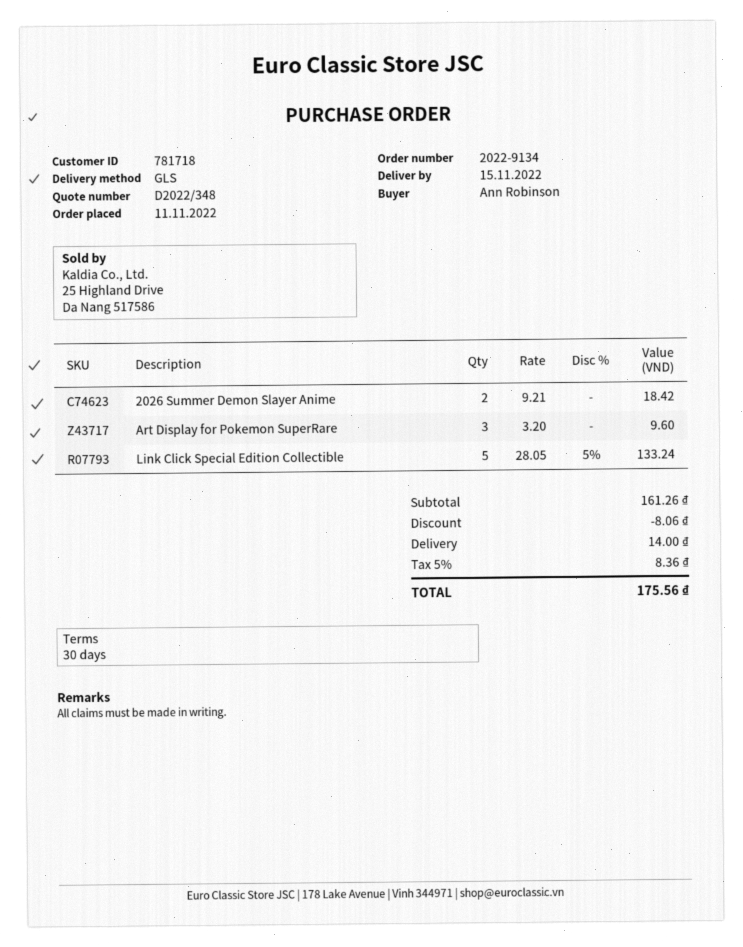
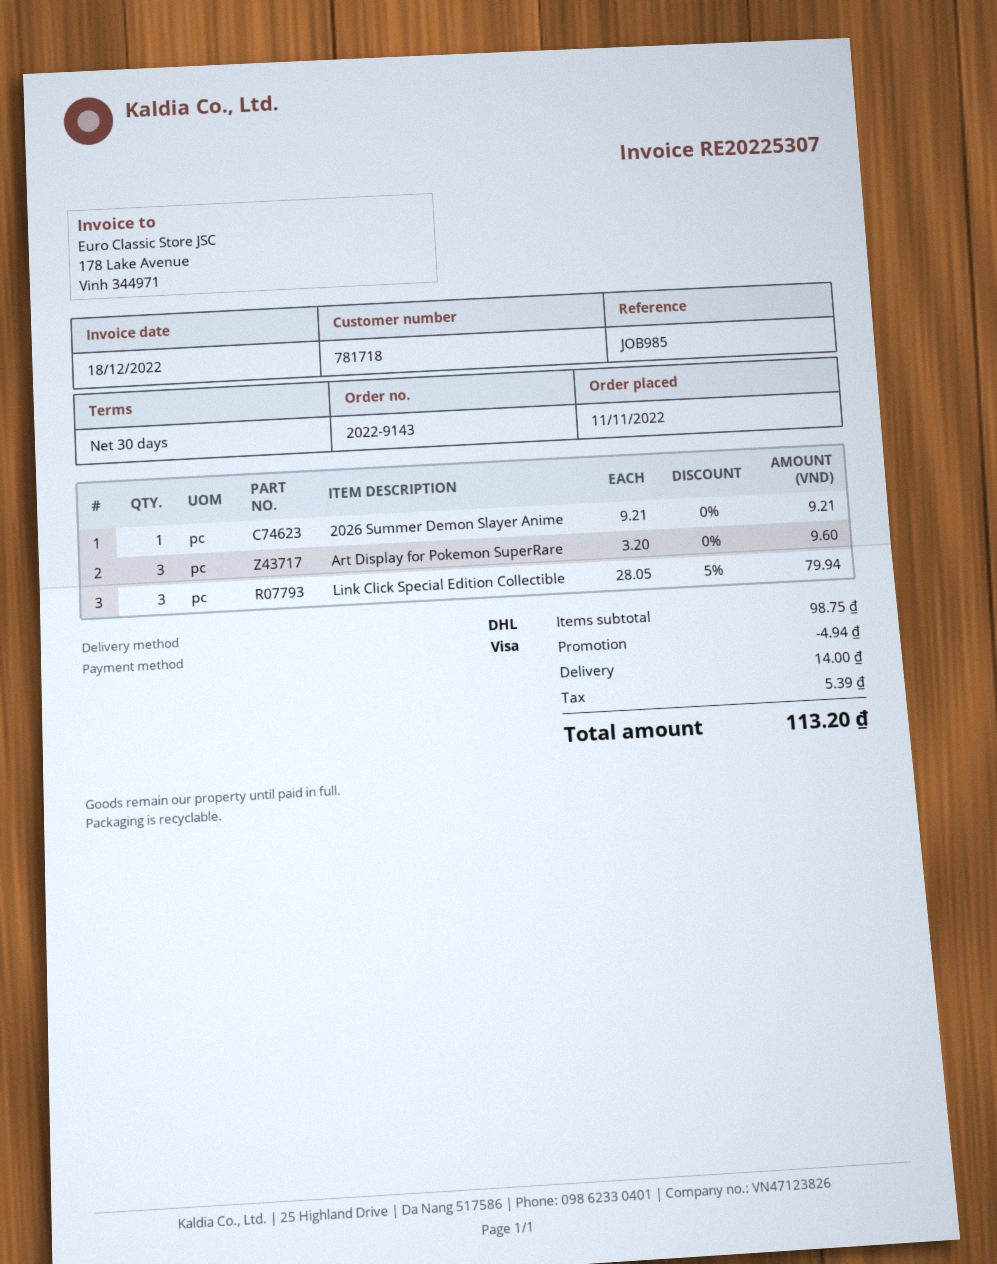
order number: 2022-9134 -> 2022-9143
shipping method: GLS -> DHL
2026 Summer Demon Slayer Anime: 2 x 9.21 = 18.42 -> 1 x 9.21 = 9.21
Link Click Special Edition Collectible: 5 x 28.05 - 5% = 133.24 -> 3 x 28.05 - 5% = 79.94
subtotal: 161.26 -> 98.75
discount: 8.06 -> 4.94
tax: 8.36 -> 5.39
total: 175.56 -> 113.20

